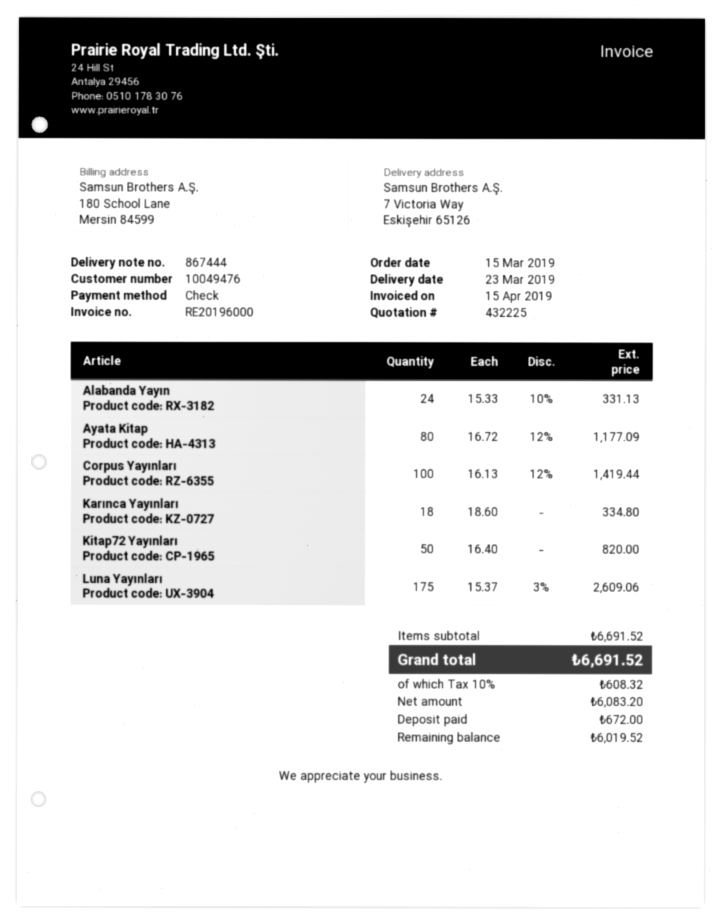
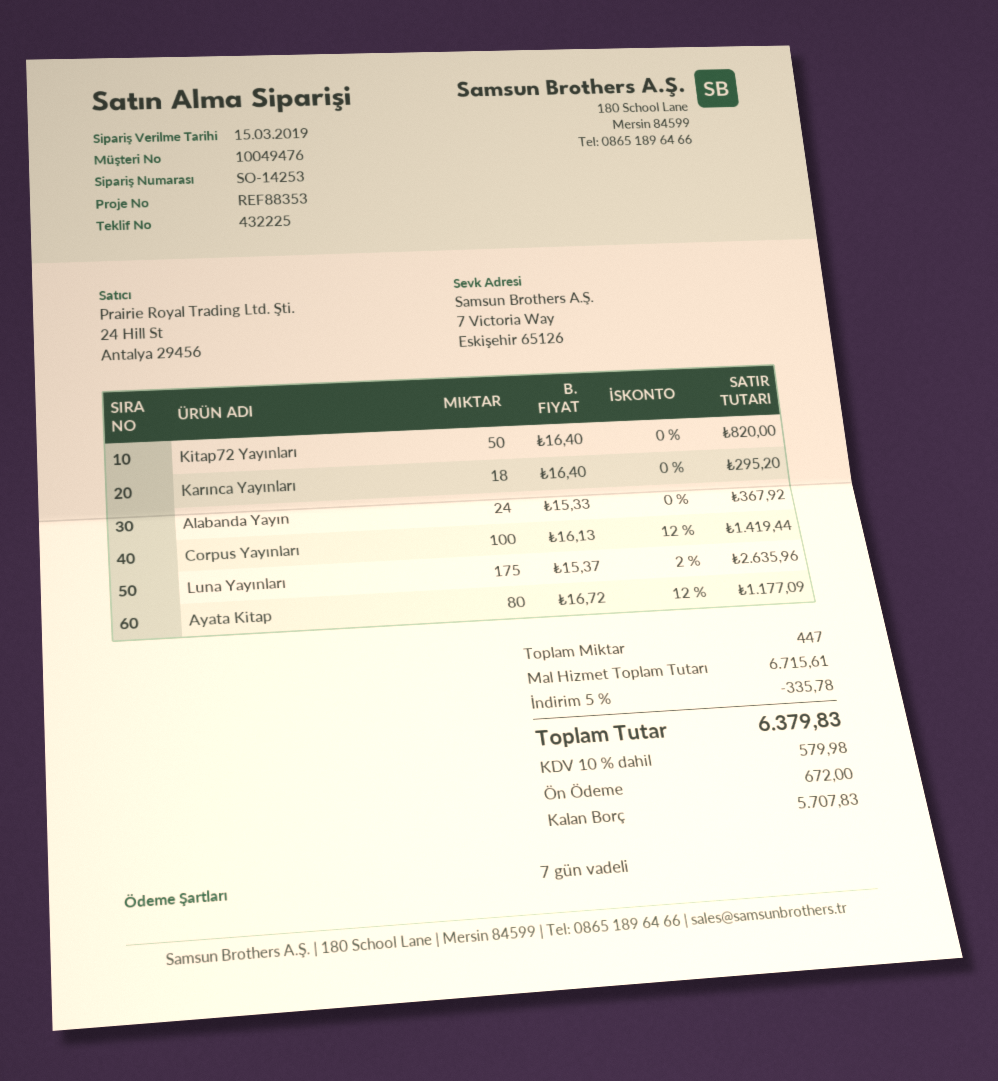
Alabanda Yayın: 24 x 15.33 - 10% = 331.13 -> 24 x 15.33 = 367.92
Karınca Yayınları: 18 x 18.60 = 334.80 -> 18 x 16.40 = 295.20
Luna Yayınları: 175 x 15.37 - 3% = 2609.06 -> 175 x 15.37 - 2% = 2635.96
subtotal: 6691.52 -> 6715.61
discount: none -> 5% = 335.78
tax: 10% = 608.32 -> 10% = 579.98
total: 6691.52 -> 6379.83
balance: 6019.52 -> 5707.83

